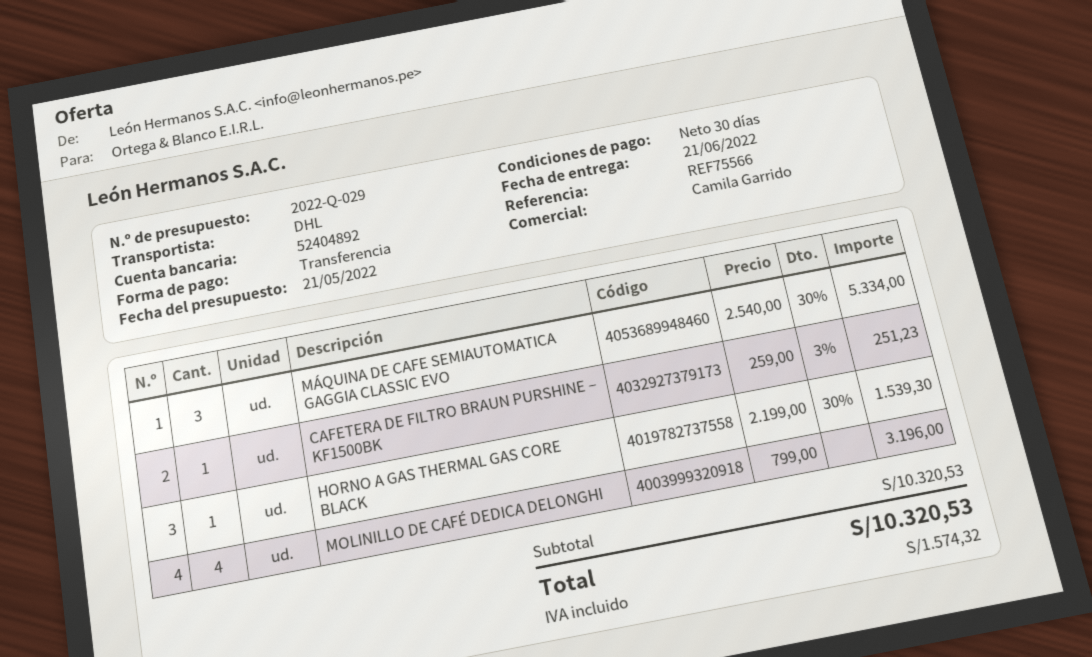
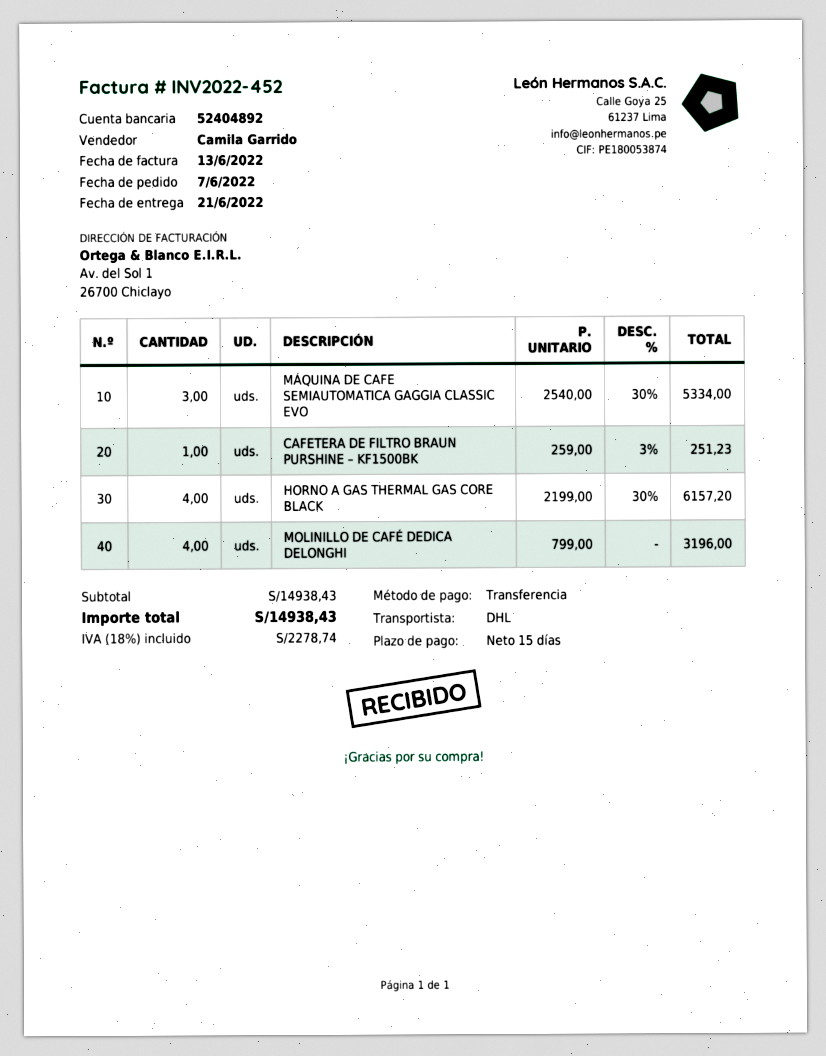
payment terms: 30 days -> 15 days
HORNO A GAS THERMAL GAS CORE BLACK: 1 x 2199.00 - 30% = 1539.30 -> 4 x 2199.00 - 30% = 6157.20
subtotal: 10320.53 -> 14938.43
tax: 1574.32 -> 2278.74
total: 10320.53 -> 14938.43

